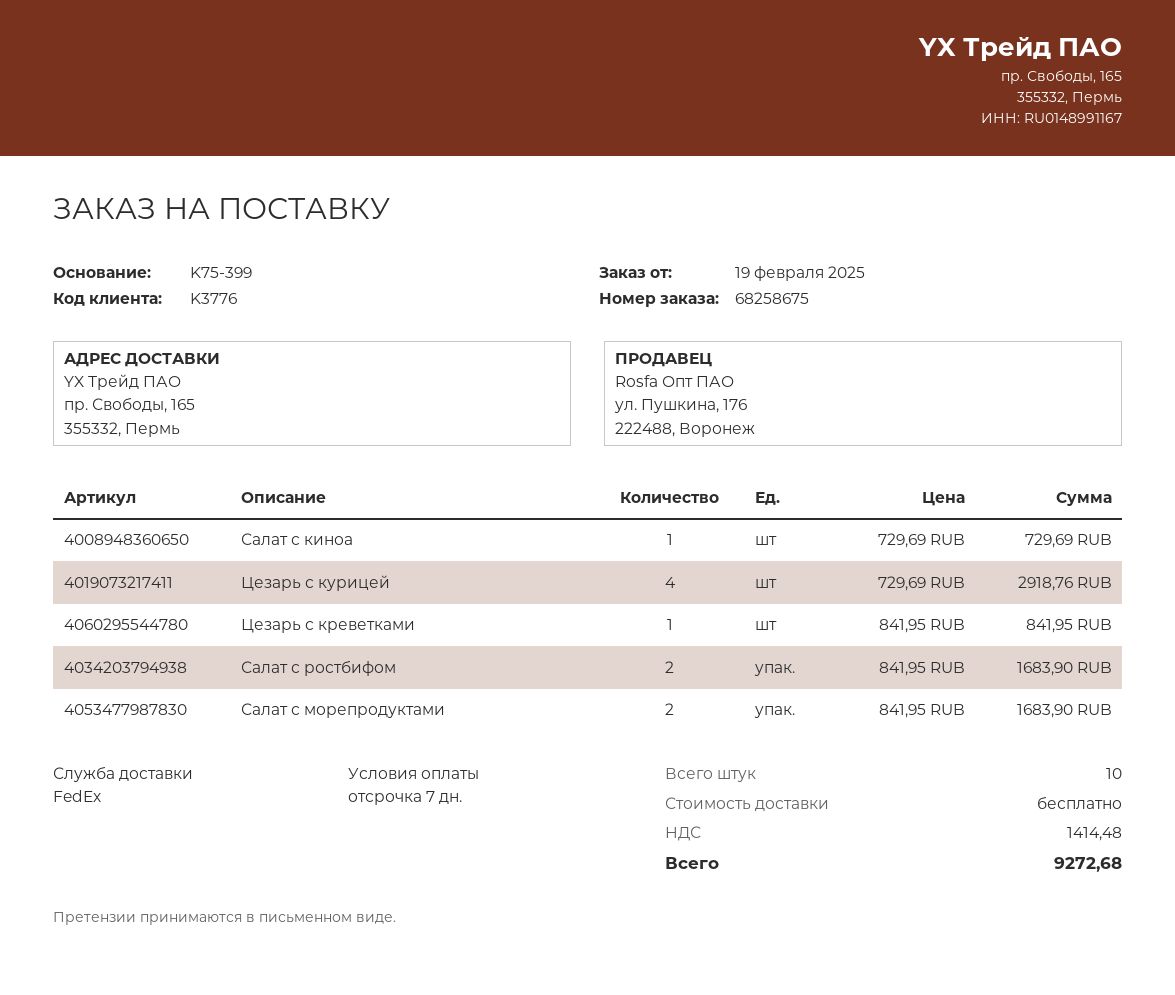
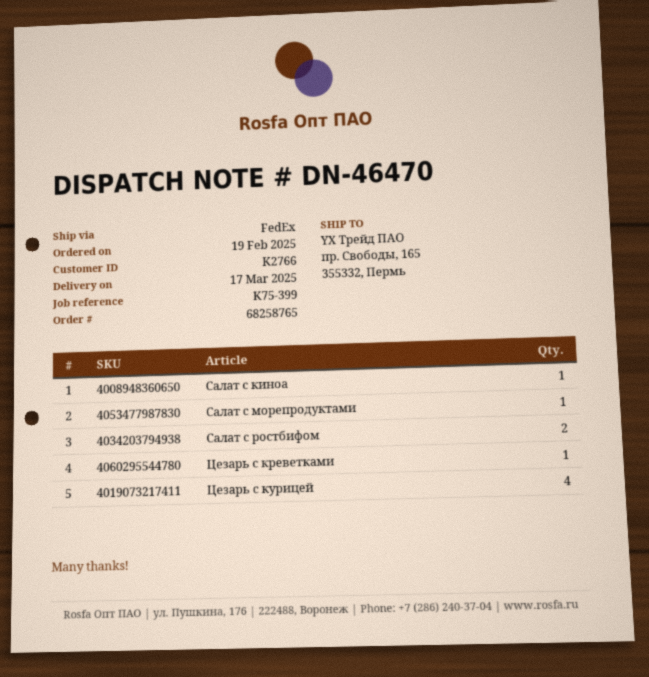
order number: 68258675 -> 68258765
customer number: K3776 -> K2766
Салат с морепродуктами: 2 -> 1

